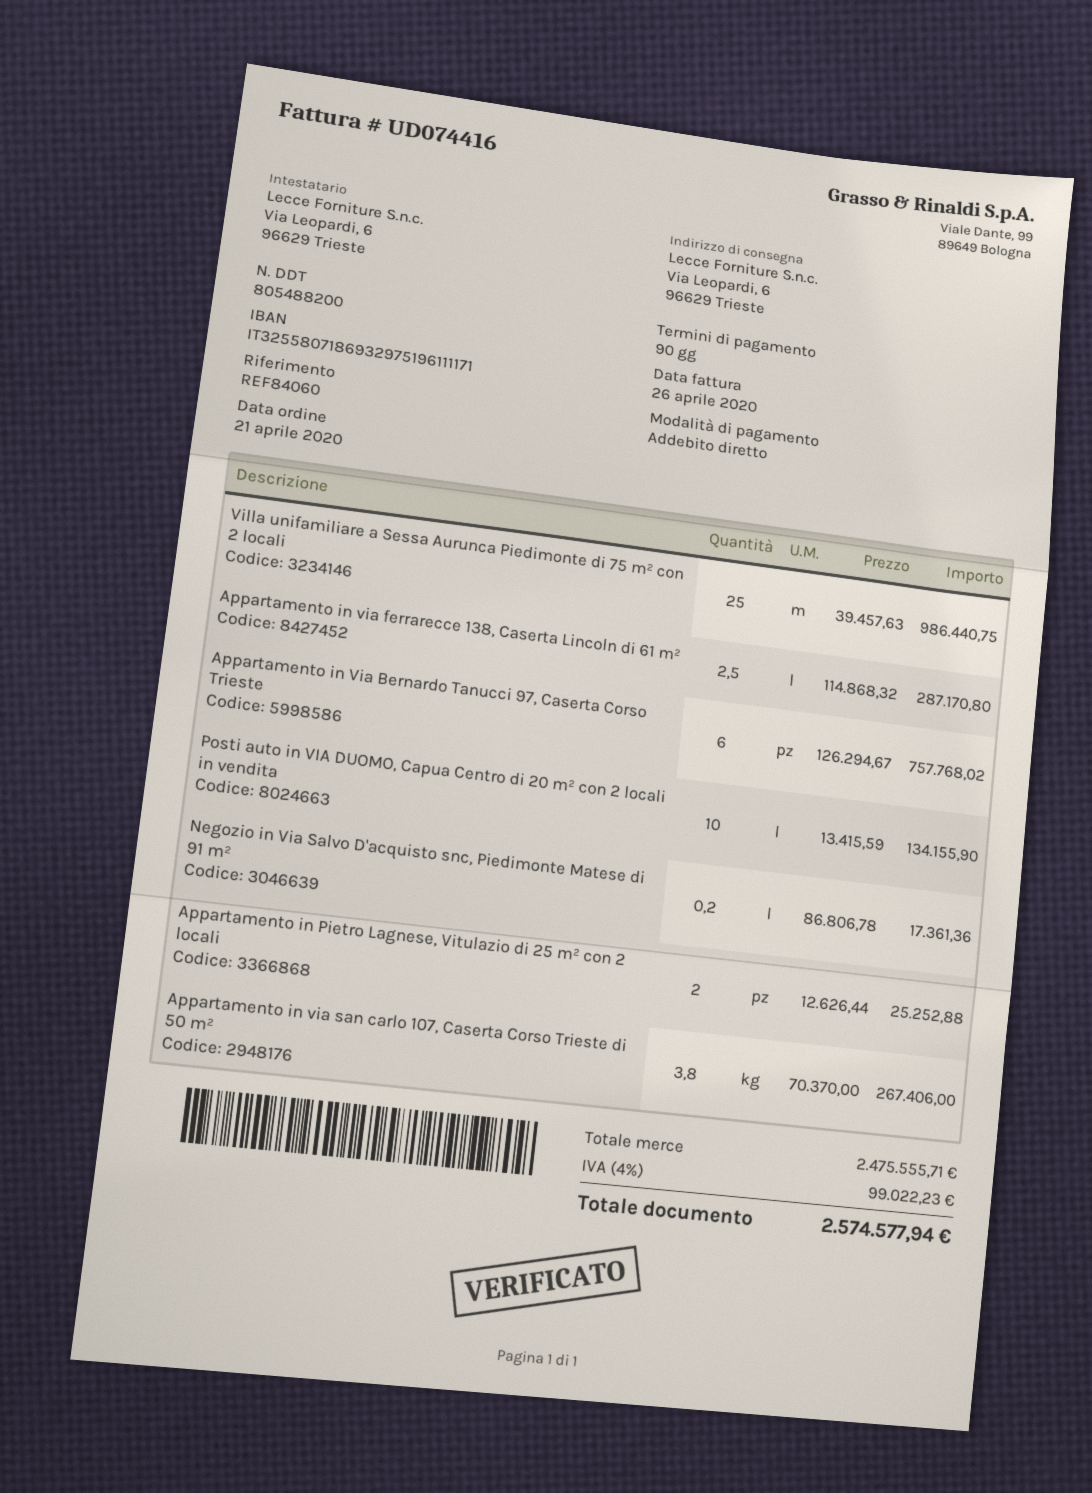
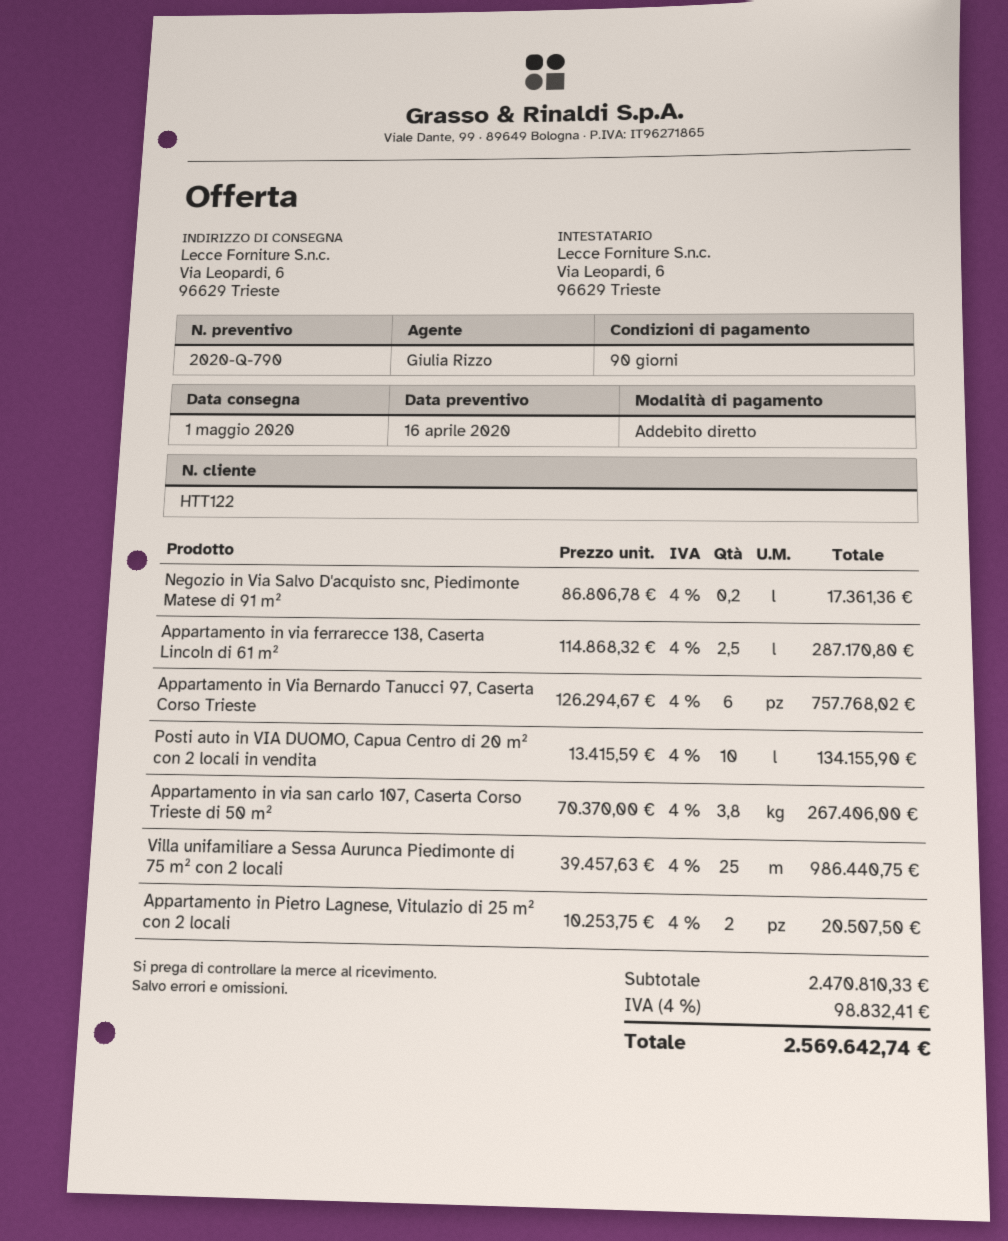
Appartamento in Pietro Lagnese, Vitulazio di 25 m² con 2 locali: 2 x 12626.44 = 25252.88 -> 2 x 10253.75 = 20507.50
subtotal: 2475555.71 -> 2470810.33
tax: 4% = 99022.23 -> 4% = 98832.41
total: 2574577.94 -> 2569642.74

